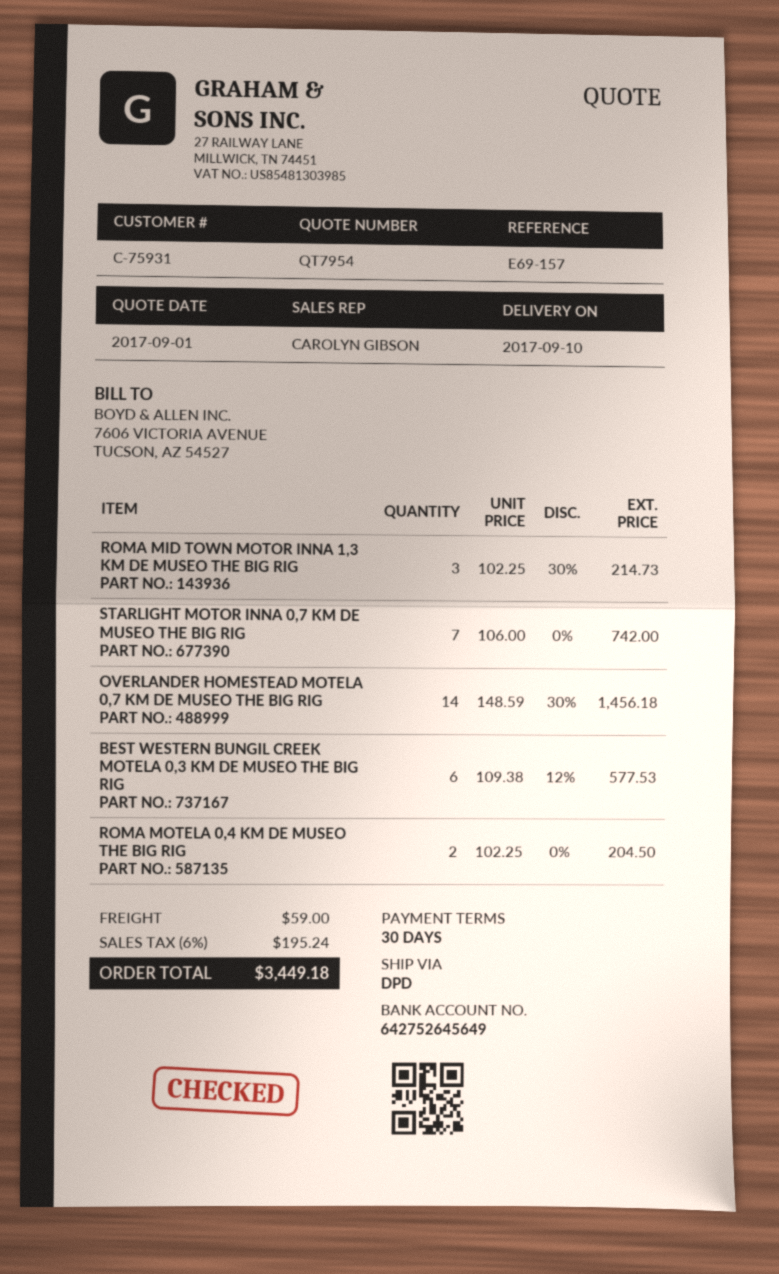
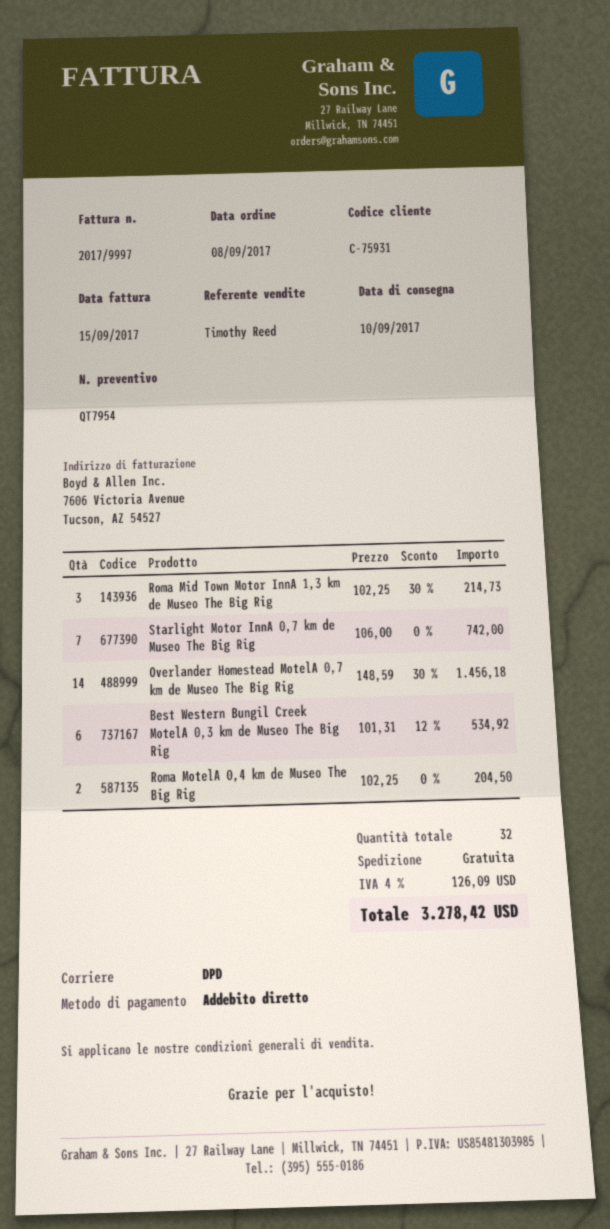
sales rep: CAROLYN GIBSON -> Timothy Reed
BEST WESTERN BUNGIL CREEK MOTELA 0,3 KM DE MUSEO THE BIG RIG: 6 x 109.38 - 12% = 577.53 -> 6 x 101.31 - 12% = 534.92
shipping: 59.00 -> 0.00
tax: 6% = 195.24 -> 4% = 126.09
total: 3449.18 -> 3278.42

